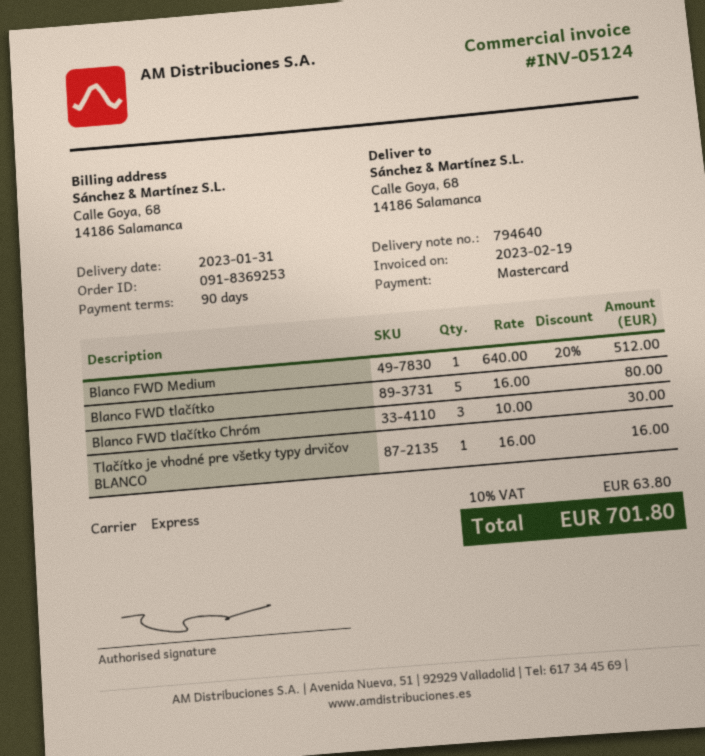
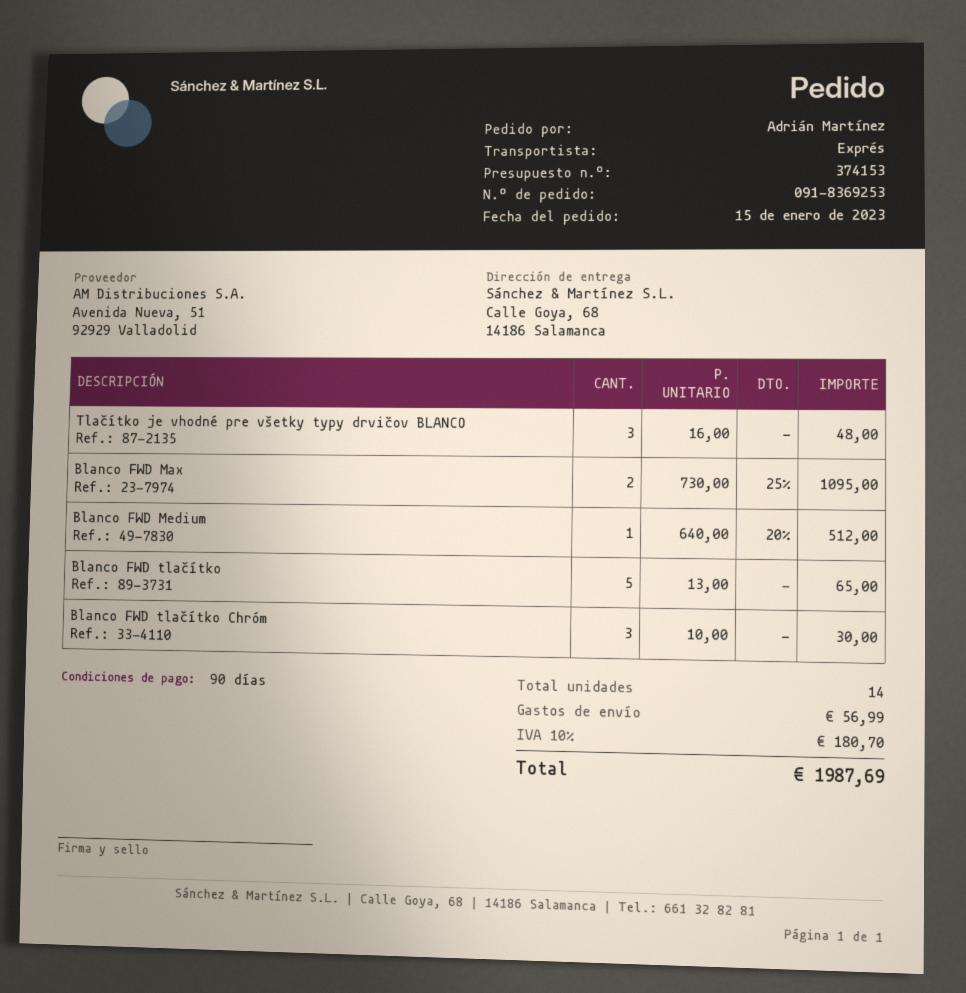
Blanco FWD tlačítko: 5 x 16.00 = 80.00 -> 5 x 13.00 = 65.00
Tlačítko je vhodné pre všetky typy drvičov BLANCO: 1 x 16.00 = 16.00 -> 3 x 16.00 = 48.00
Blanco FWD Max: none -> 2 x 730.00 - 25% = 1095.00
shipping: none -> 56.99
tax: 10% = 63.80 -> 10% = 180.70
total: 701.80 -> 1987.69

